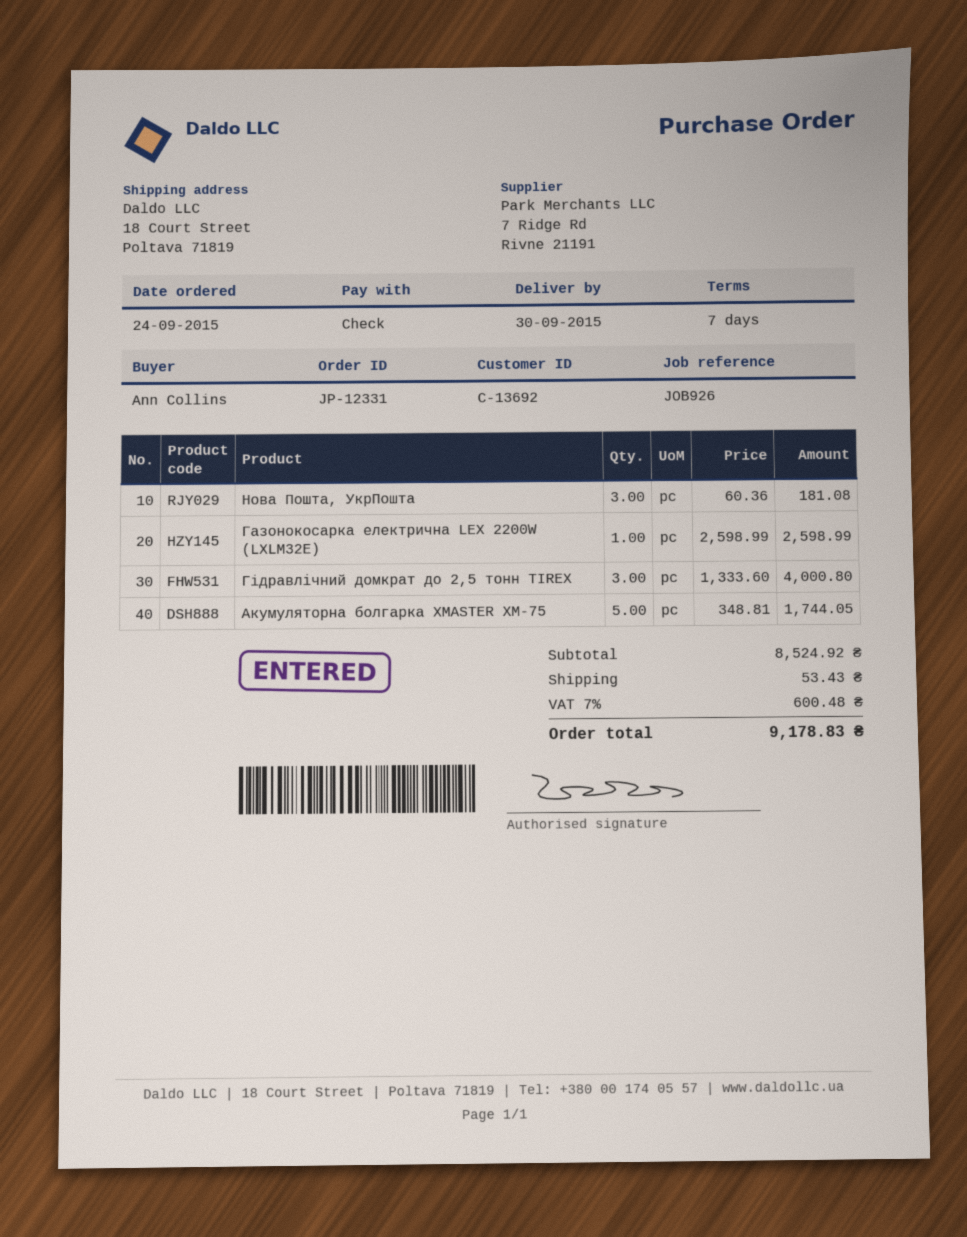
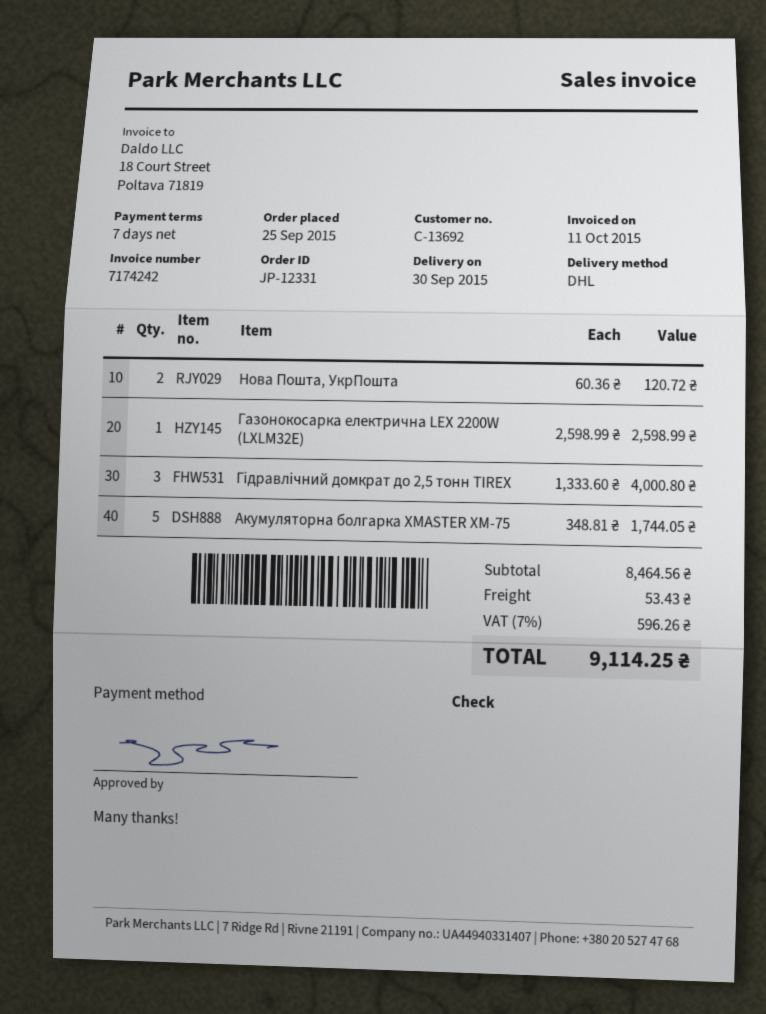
order date: 2015-09-24 -> 2015-09-25
Нова Пошта, УкрПошта: 3 x 60.36 = 181.08 -> 2 x 60.36 = 120.72
subtotal: 8524.92 -> 8464.56
tax: 7% = 600.48 -> 7% = 596.26
total: 9178.83 -> 9114.25

